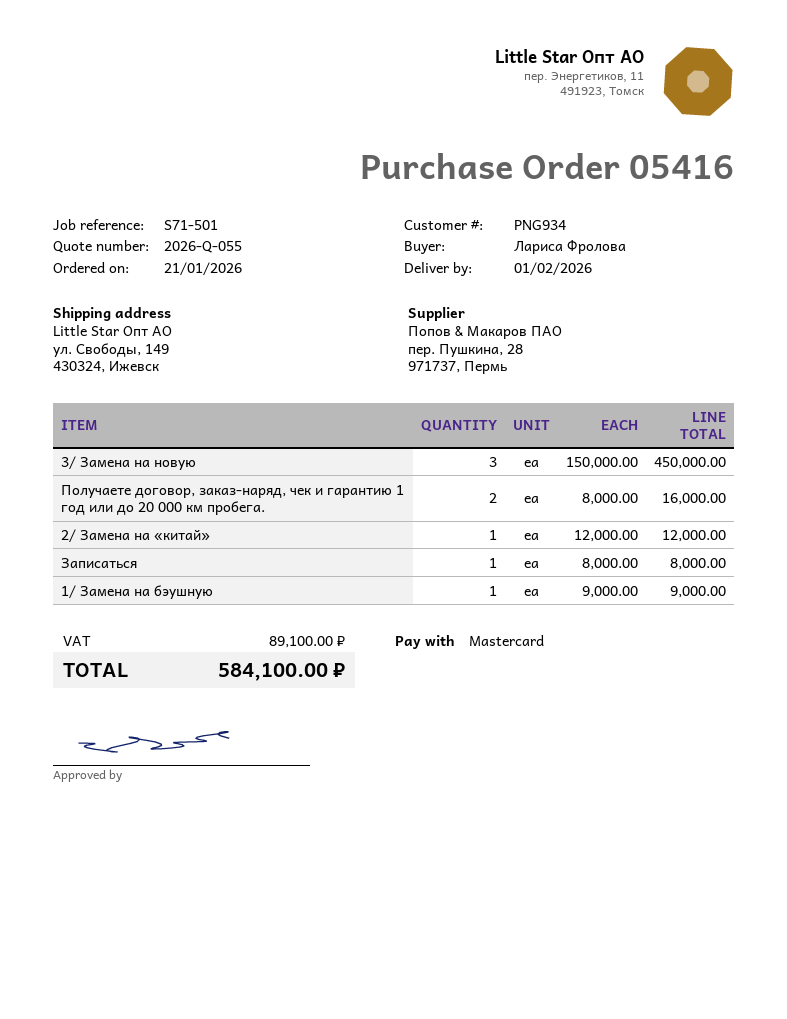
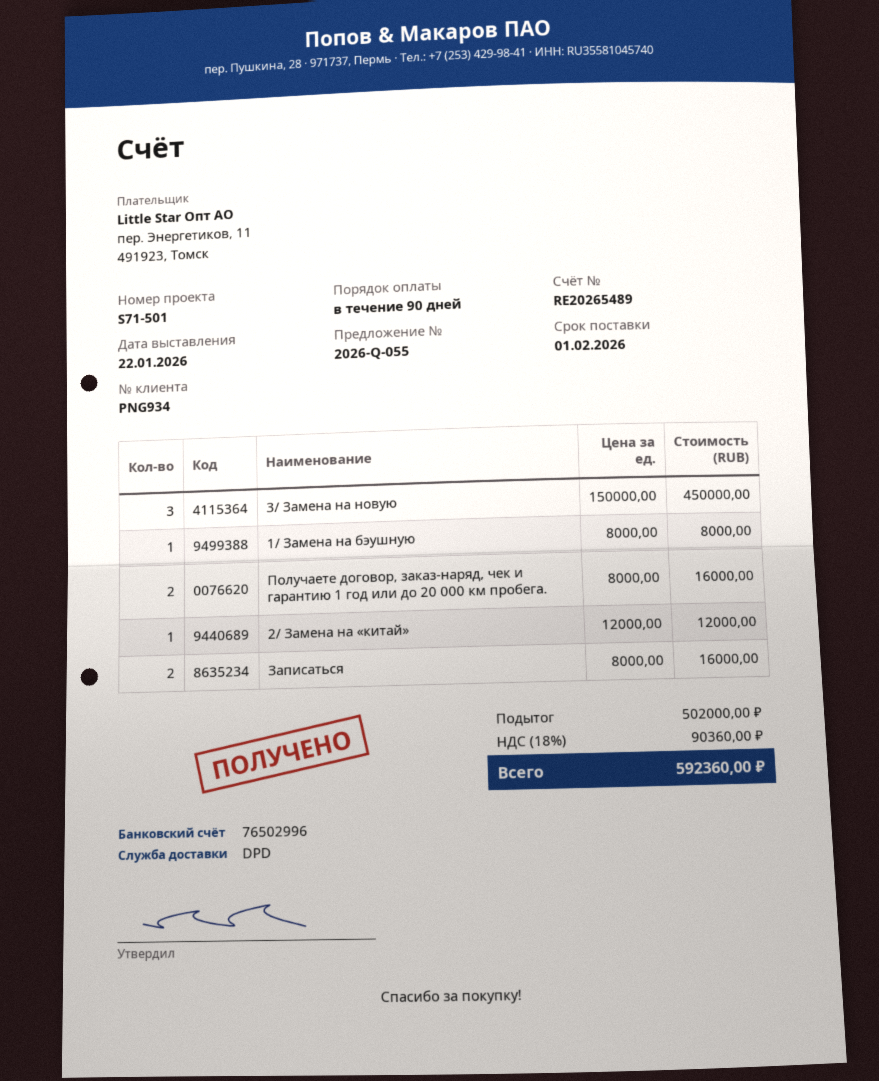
Записаться: 1 x 8000.00 = 8000.00 -> 2 x 8000.00 = 16000.00
1/ Замена на бэушную: 1 x 9000.00 = 9000.00 -> 1 x 8000.00 = 8000.00
tax: 89100.00 -> 90360.00
total: 584100.00 -> 592360.00

